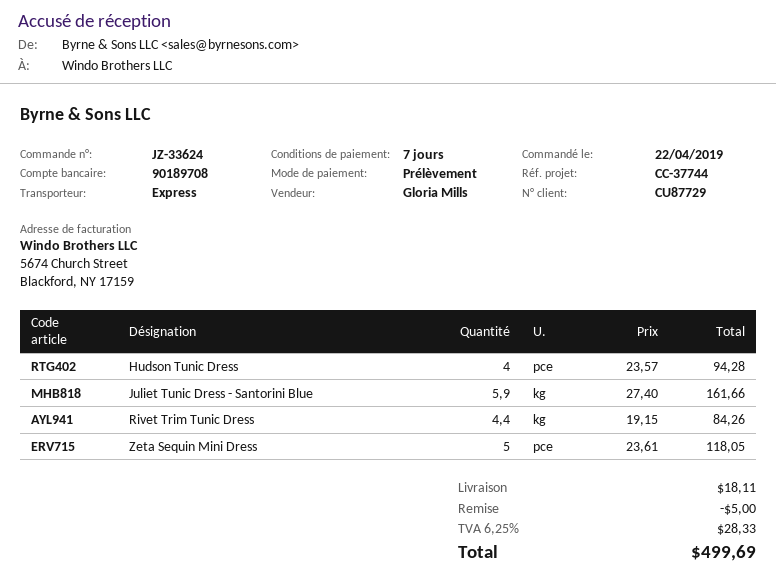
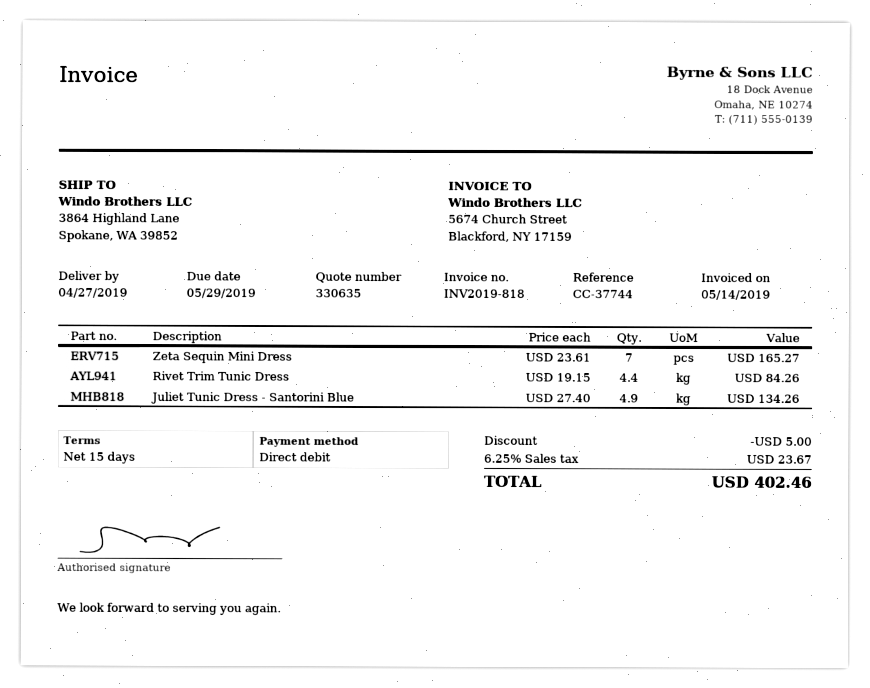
payment terms: 7 days -> 15 days
Hudson Tunic Dress: 4 x 23.57 = 94.28 -> none
Juliet Tunic Dress - Santorini Blue: 5.9 x 27.40 = 161.66 -> 4.9 x 27.40 = 134.26
Zeta Sequin Mini Dress: 5 x 23.61 = 118.05 -> 7 x 23.61 = 165.27
shipping: 18.11 -> none
tax: 6.25% = 28.33 -> 6.25% = 23.67
total: 499.69 -> 402.46

